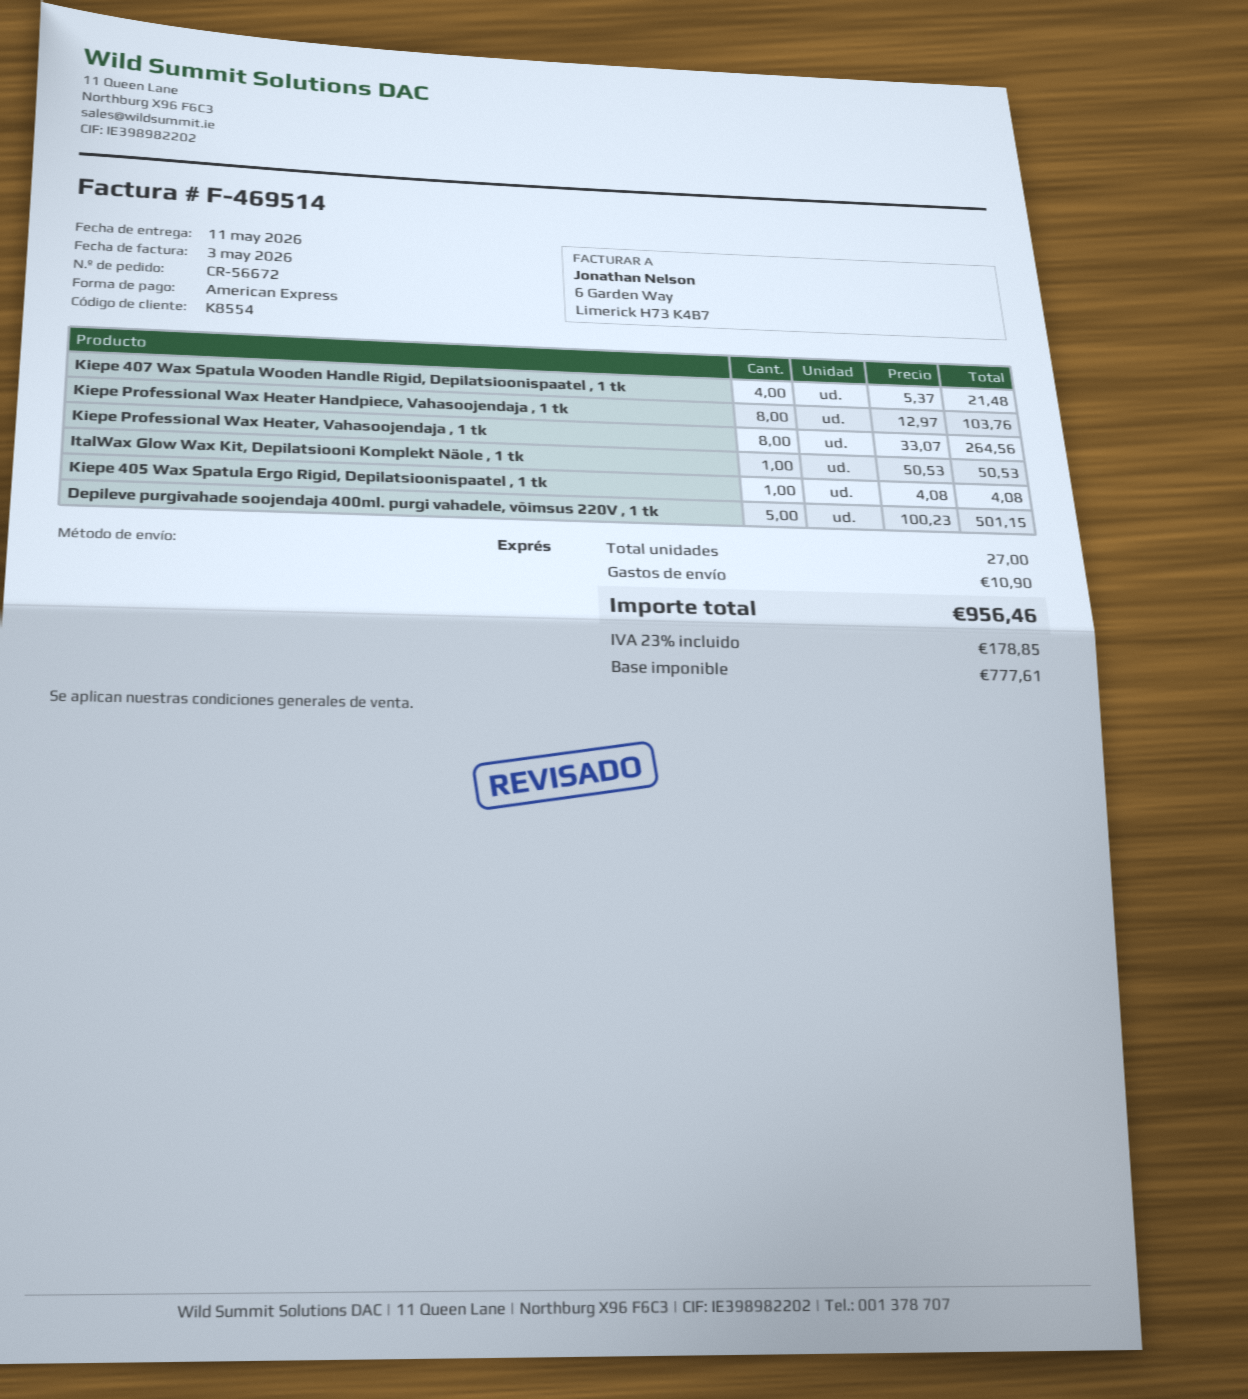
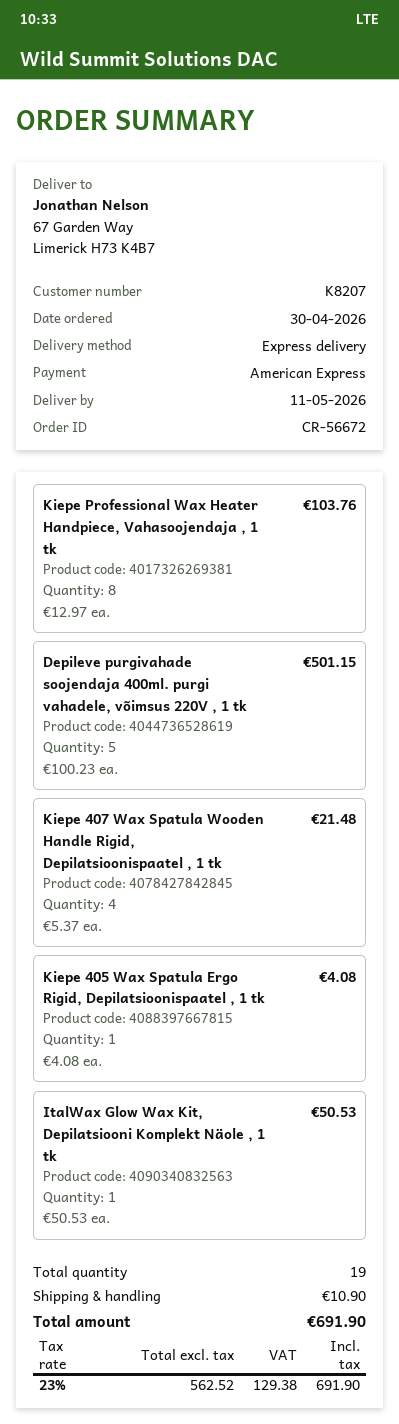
customer number: K8554 -> K8207
Kiepe Professional Wax Heater, Vahasoojendaja , 1 tk: 8 x 33.07 = 264.56 -> none
total quantity: 27 -> 19
net: 777.61 -> 562.52
tax: 23% = 178.85 -> 23% = 129.38
total: 956.46 -> 691.90

